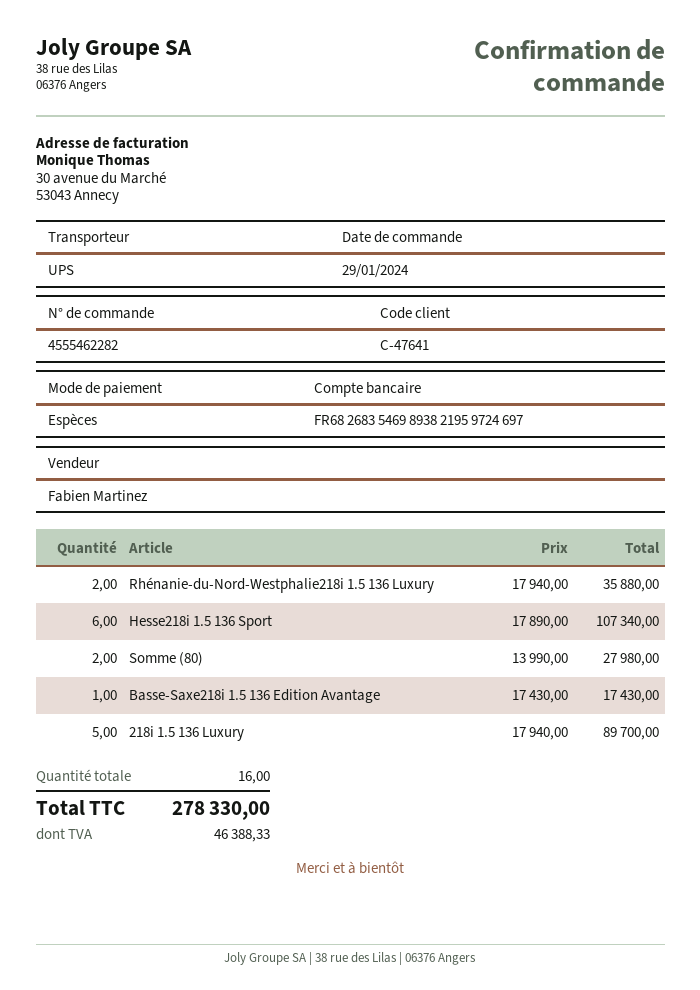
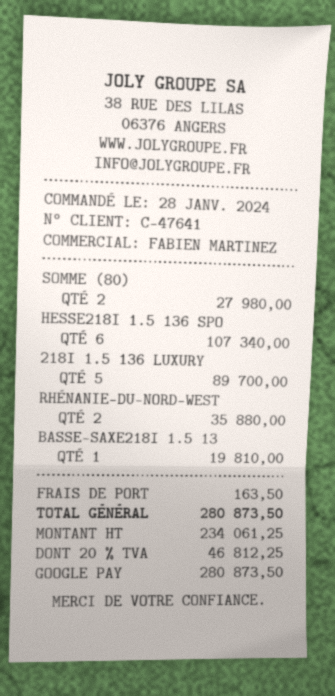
order date: 2024-01-29 -> 2024-01-28
payment method: cash -> Google Pay
Basse-Saxe218i 1.5 136 Edition Avantage: 1 for 17430.00 -> 1 for 19810.00
shipping: none -> 163.50
tax: 46388.33 -> 46812.25
total: 278330.00 -> 280873.50

